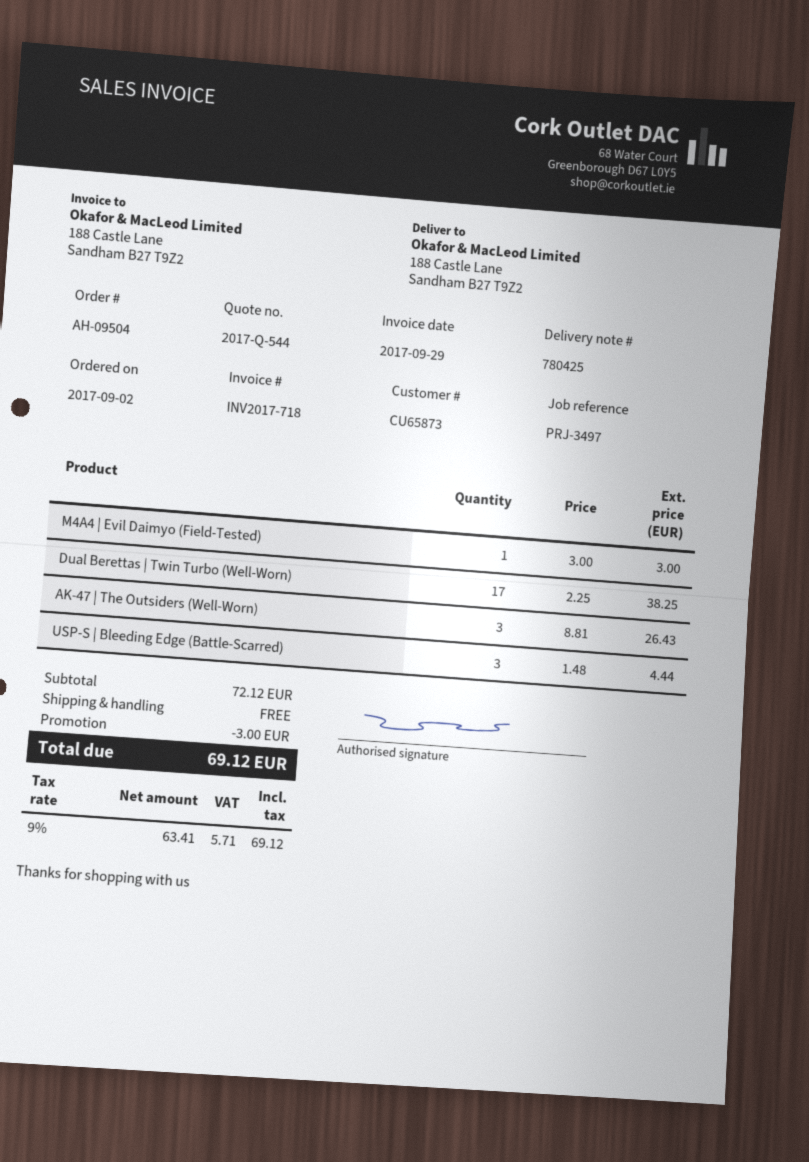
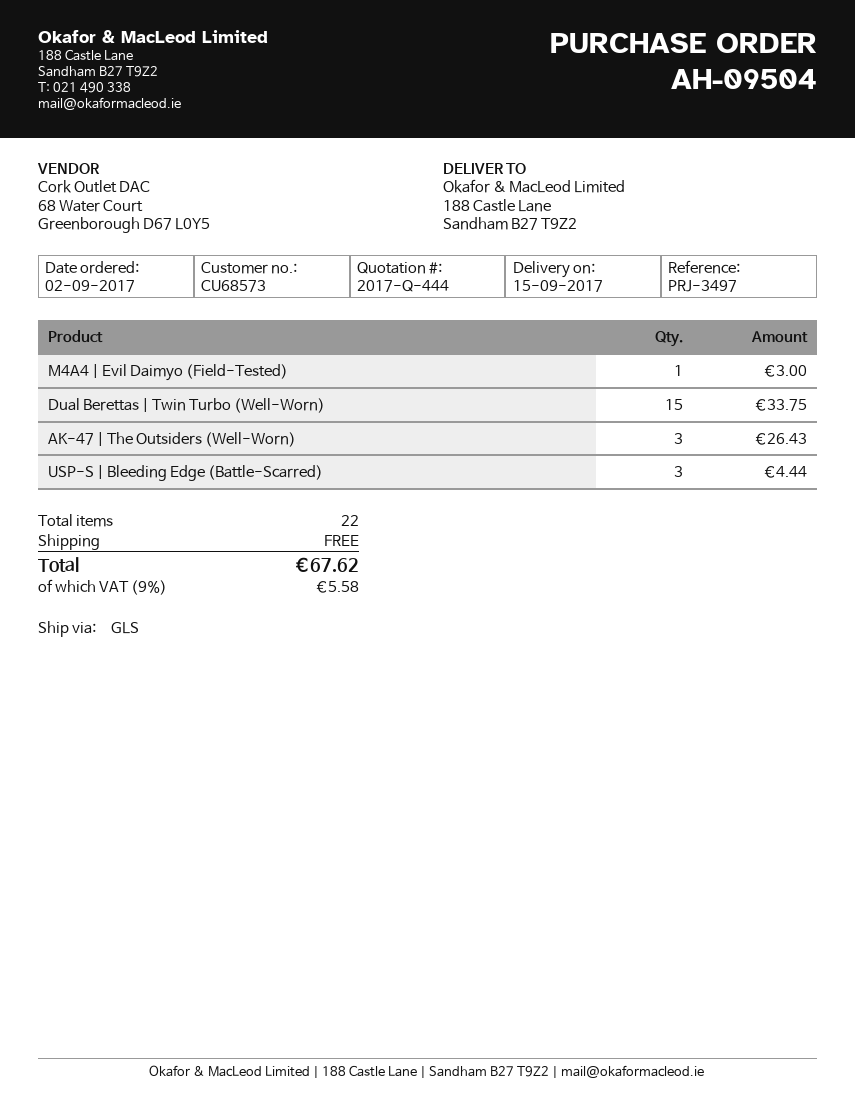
quote number: 2017-Q-544 -> 2017-Q-444
customer number: CU65873 -> CU68573
Dual Berettas | Twin Turbo (Well-Worn): 17 for 38.25 -> 15 for 33.75
discount: 3.00 -> none
tax: 9% = 5.71 -> 9% = 5.58
total: 69.12 -> 67.62

